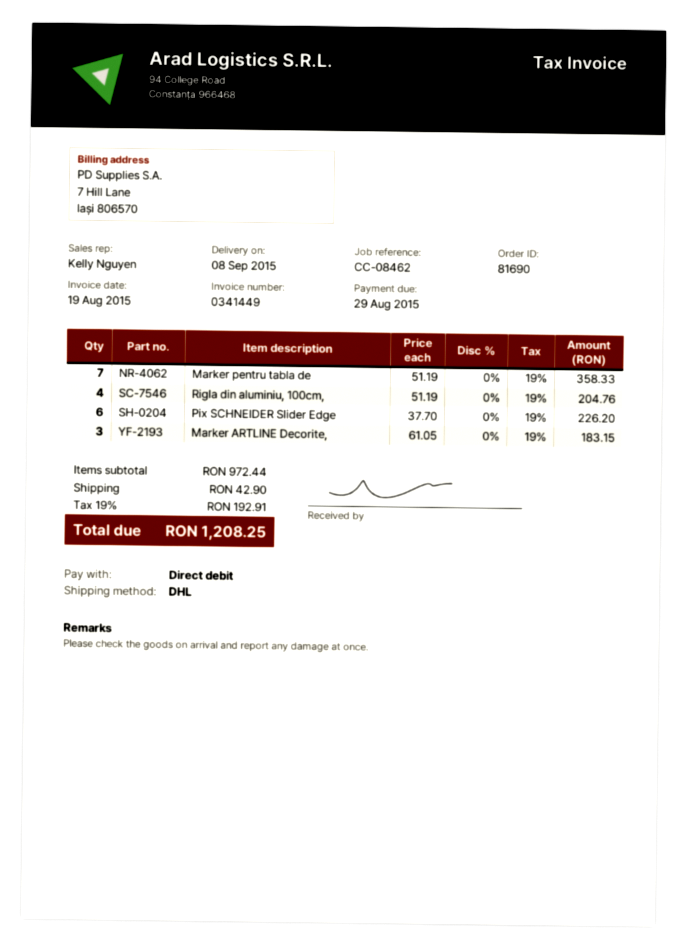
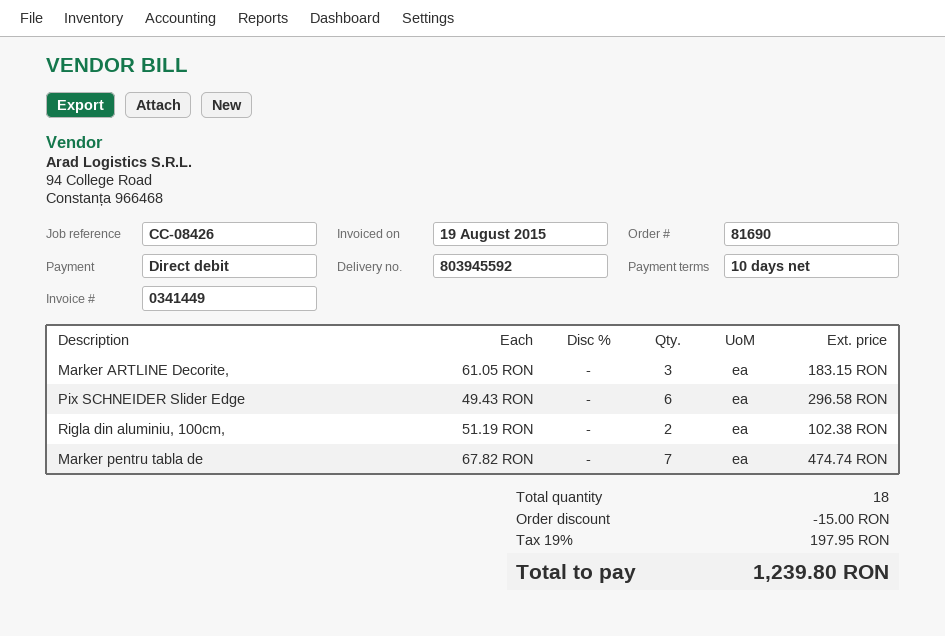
reference: CC-08462 -> CC-08426
Marker pentru tabla de: 7 x 51.19 = 358.33 -> 7 x 67.82 = 474.74
Rigla din aluminiu, 100cm,: 4 x 51.19 = 204.76 -> 2 x 51.19 = 102.38
Pix SCHNEIDER Slider Edge: 6 x 37.70 = 226.20 -> 6 x 49.43 = 296.58
discount: none -> 15.00
shipping: 42.90 -> none
tax: 19% = 192.91 -> 19% = 197.95
total: 1208.25 -> 1239.80

